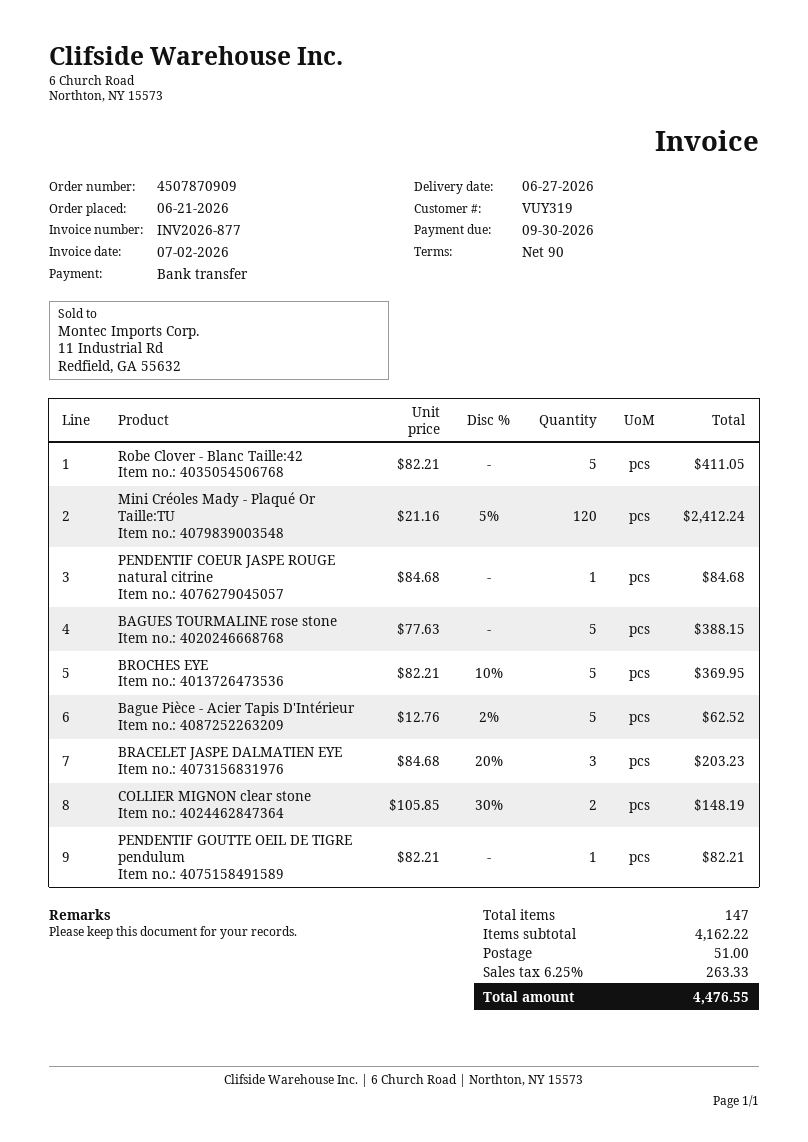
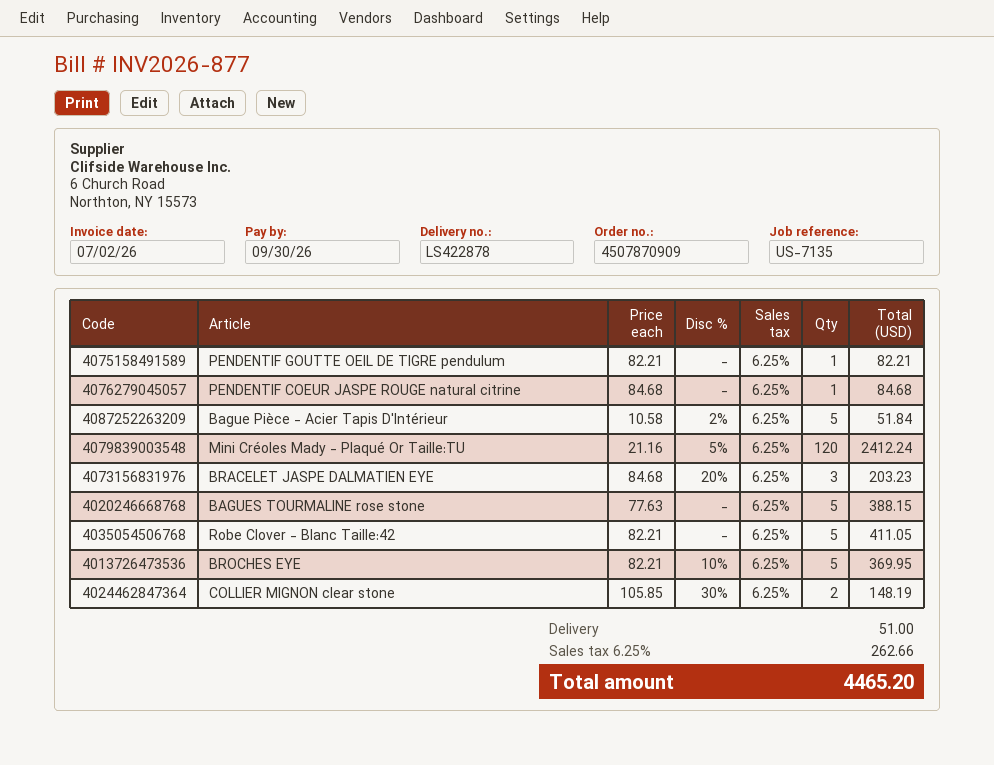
Bague Pièce - Acier Tapis D'Intérieur: 5 x 12.76 - 2% = 62.52 -> 5 x 10.58 - 2% = 51.84
tax: 6.25% = 263.33 -> 6.25% = 262.66
total: 4476.55 -> 4465.20

